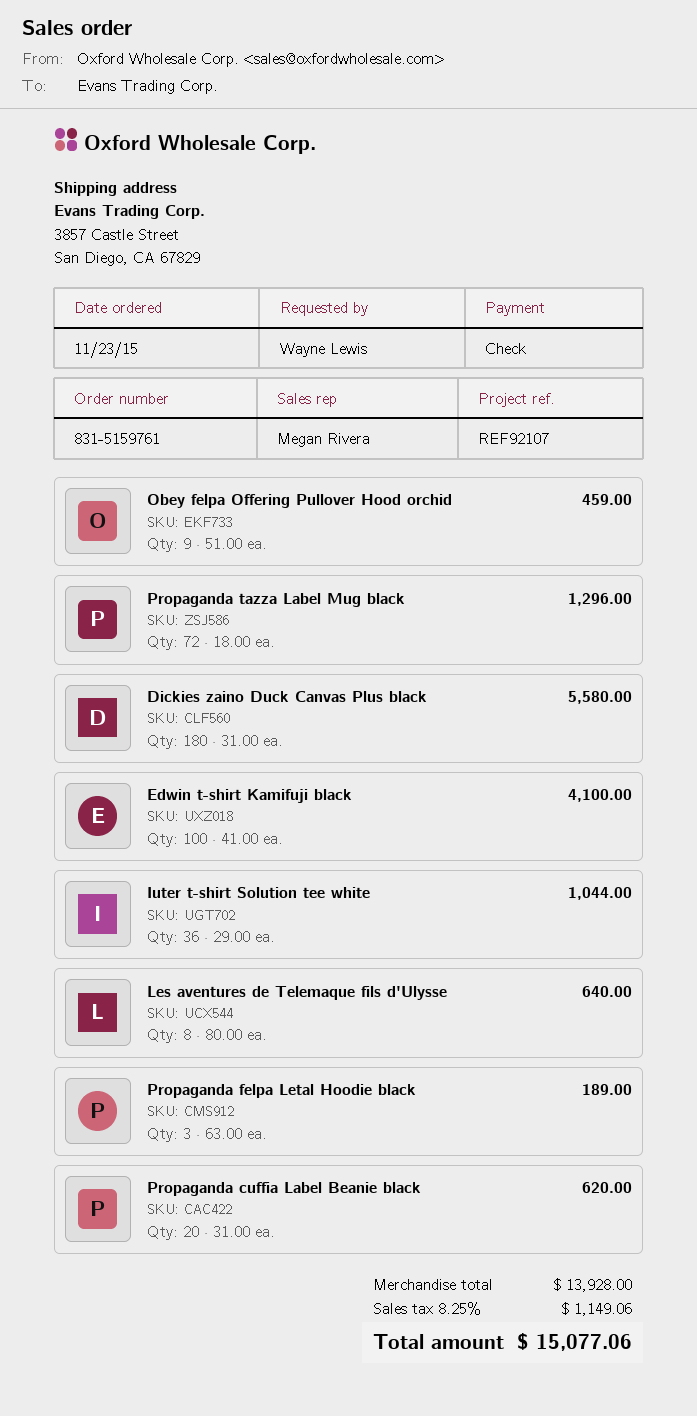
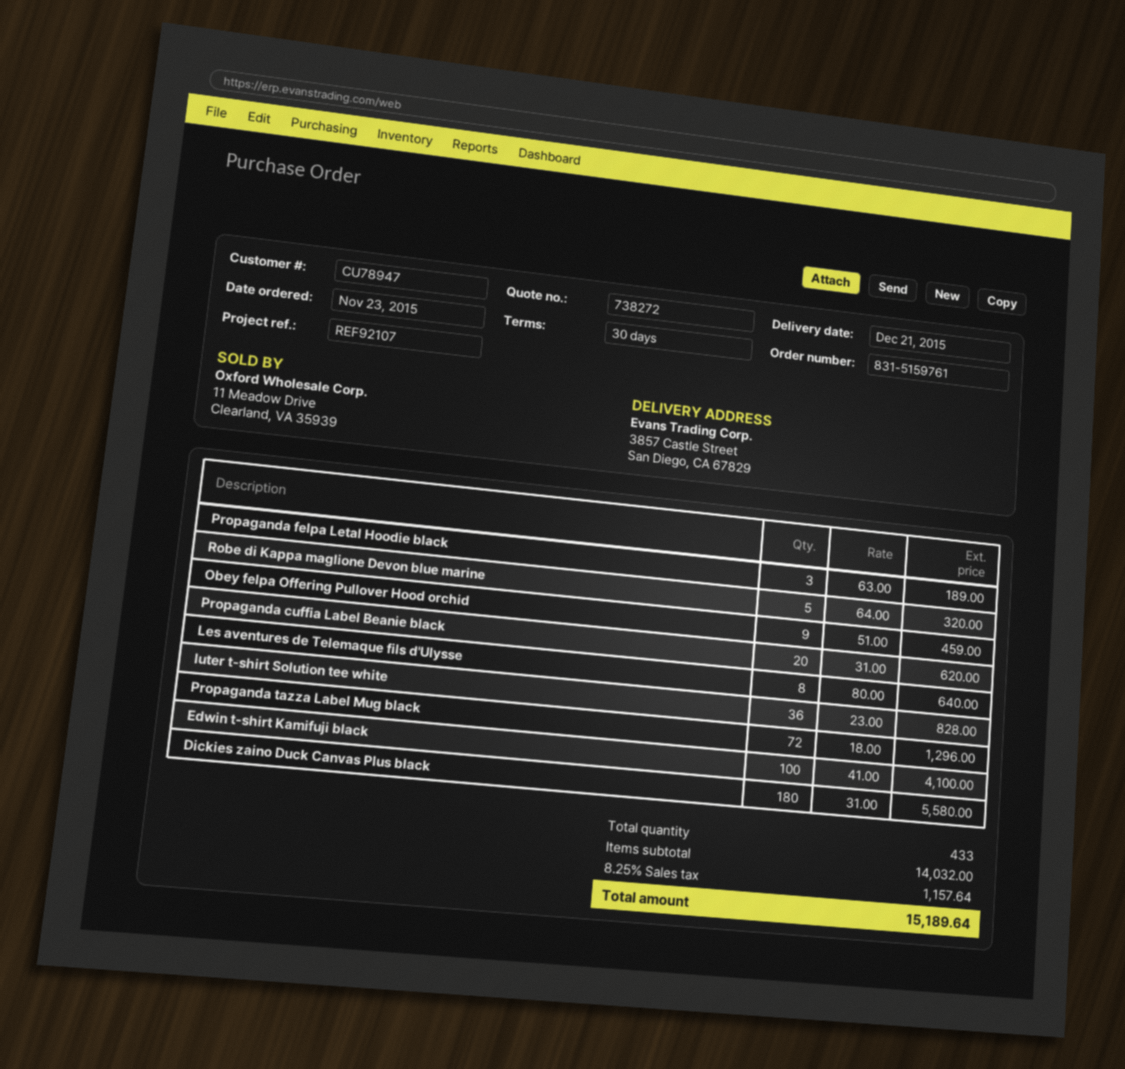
Iuter t-shirt Solution tee white: 36 x 29.00 = 1044.00 -> 36 x 23.00 = 828.00
Robe di Kappa maglione Devon blue marine: none -> 5 x 64.00 = 320.00
subtotal: 13928.00 -> 14032.00
tax: 8.25% = 1149.06 -> 8.25% = 1157.64
total: 15077.06 -> 15189.64

